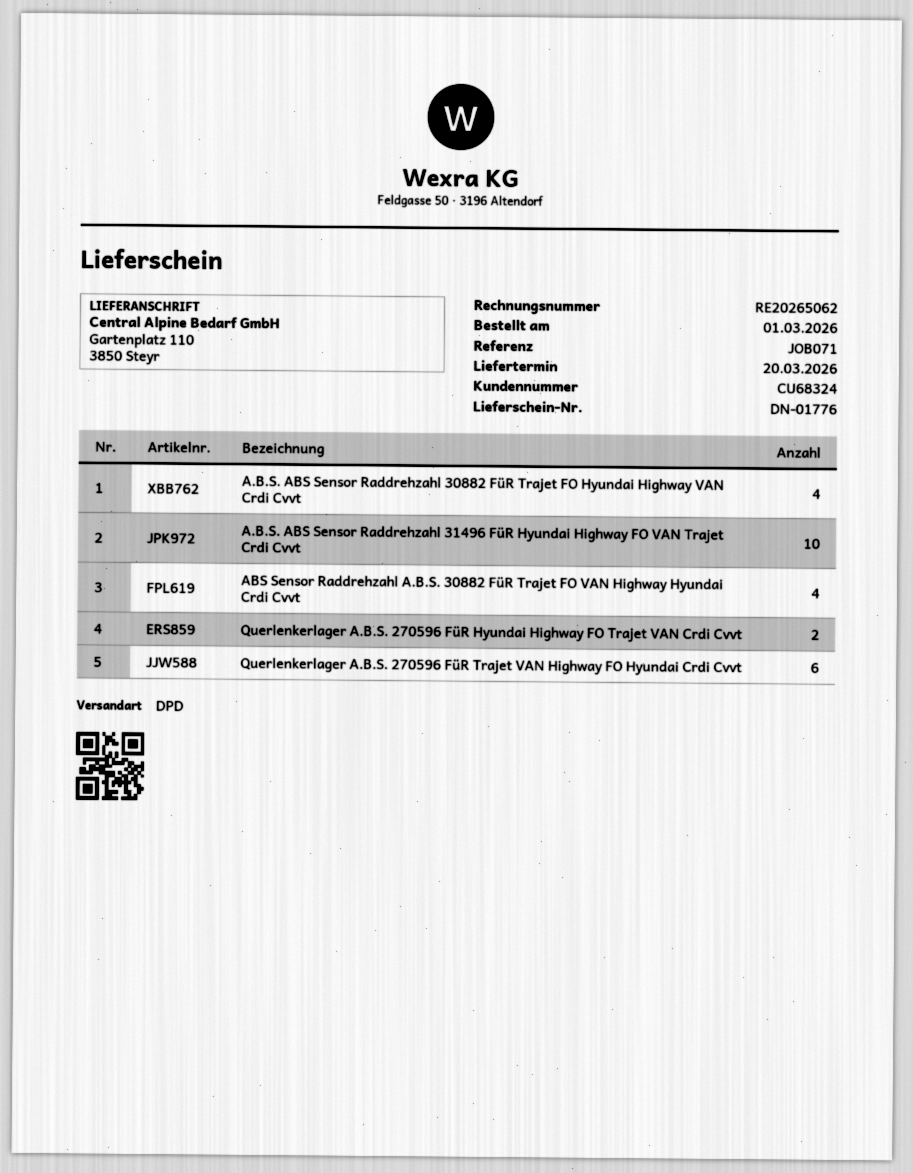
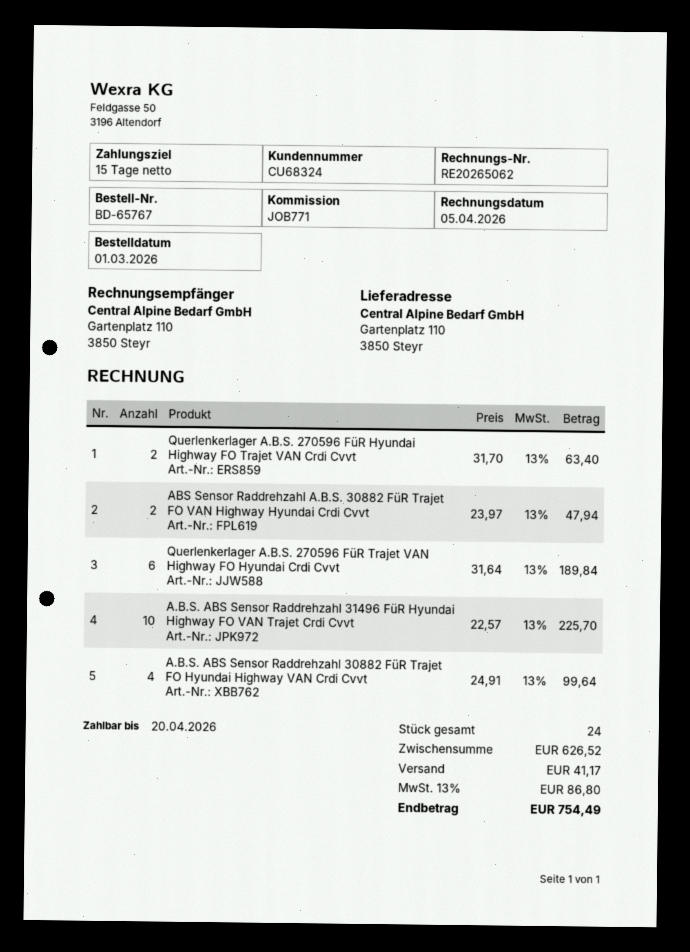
reference: JOB071 -> JOB771
ABS Sensor Raddrehzahl A.B.S. 30882 FüR Trajet FO VAN Highway Hyundai Crdi Cvvt: 4 -> 2

